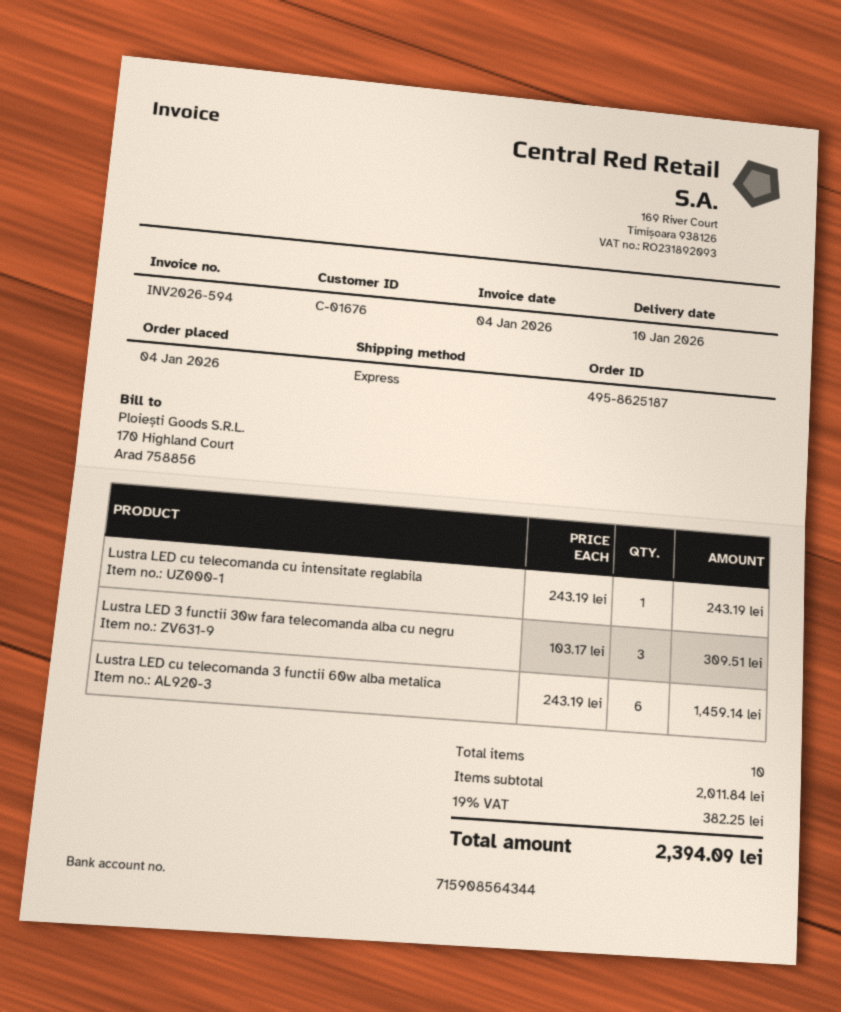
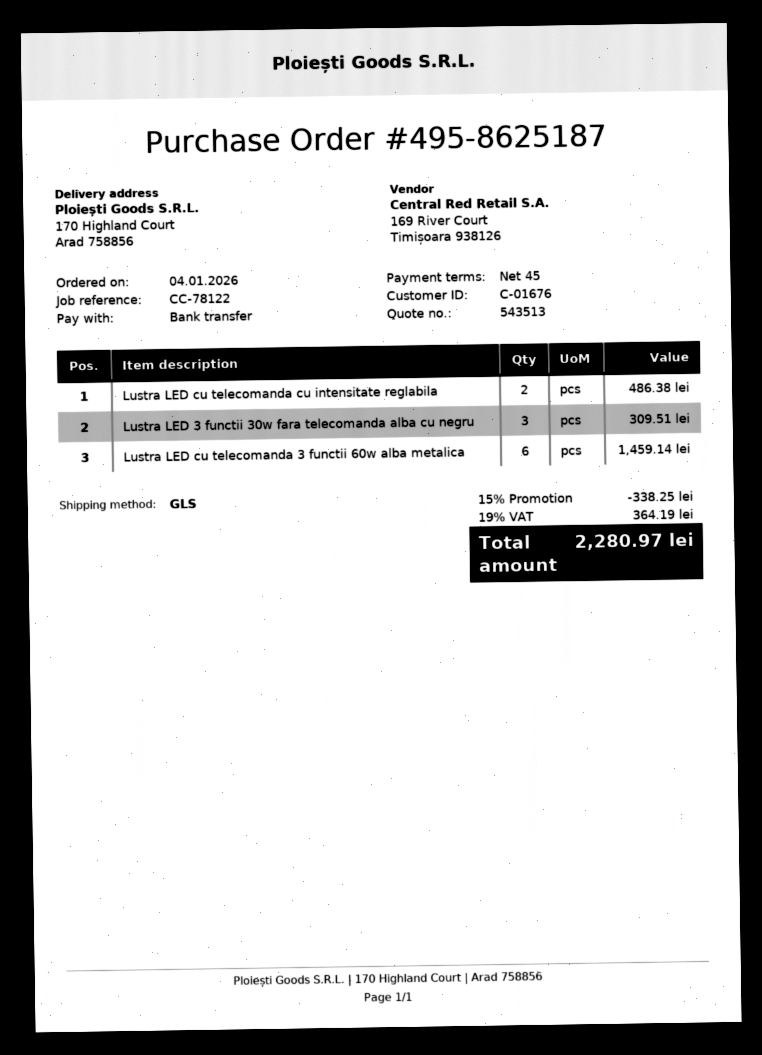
shipping method: express -> GLS
Lustra LED cu telecomanda cu intensitate reglabila: 1 for 243.19 -> 2 for 486.38
discount: none -> 15% = 338.25
tax: 19% = 382.25 -> 19% = 364.19
total: 2394.09 -> 2280.97

